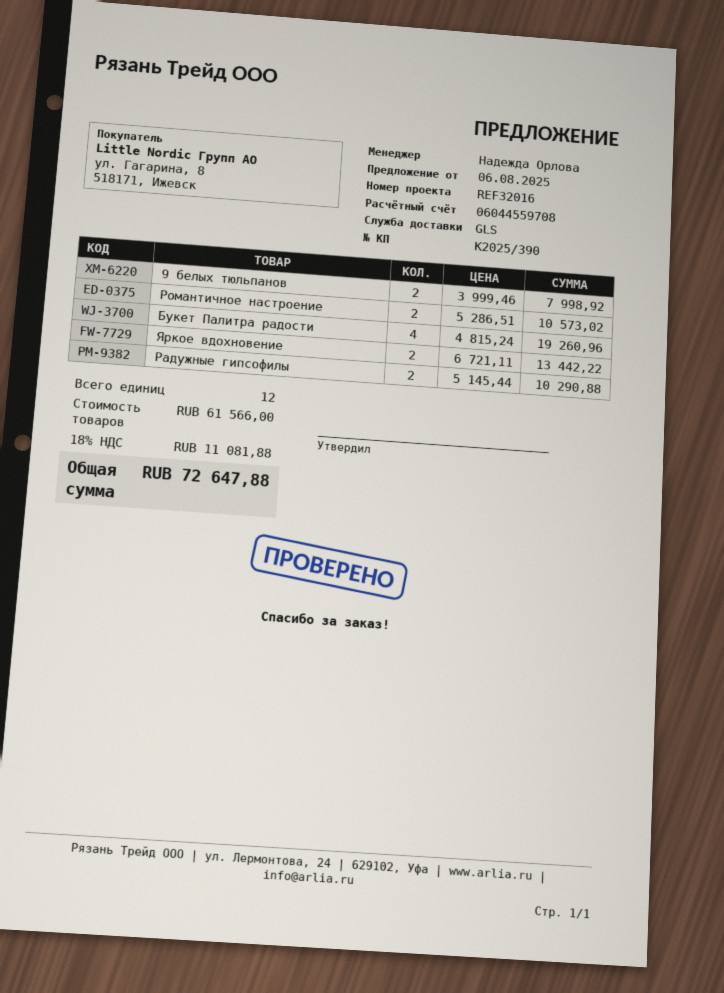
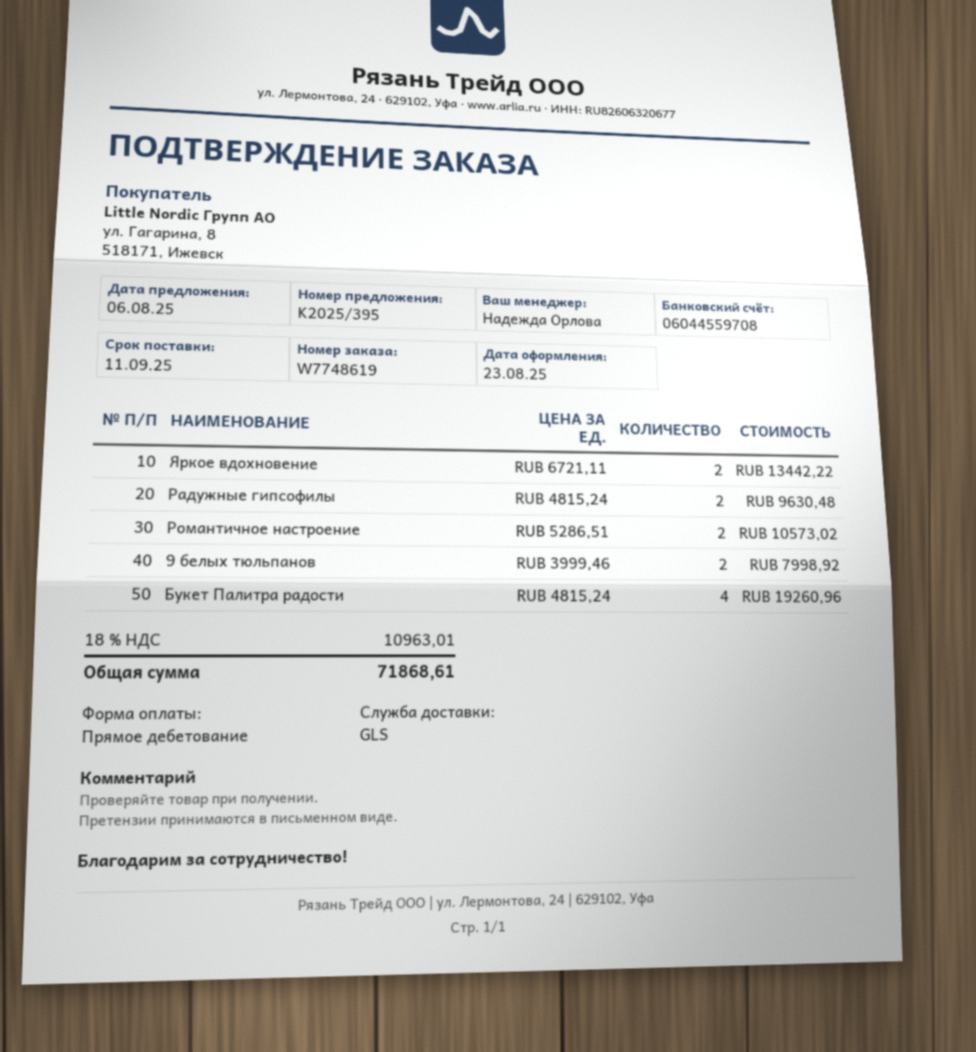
quote number: K2025/390 -> K2025/395
Радужные гипсофилы: 2 x 5145.44 = 10290.88 -> 2 x 4815.24 = 9630.48
tax: 18% = 11081.88 -> 18% = 10963.01
total: 72647.88 -> 71868.61

